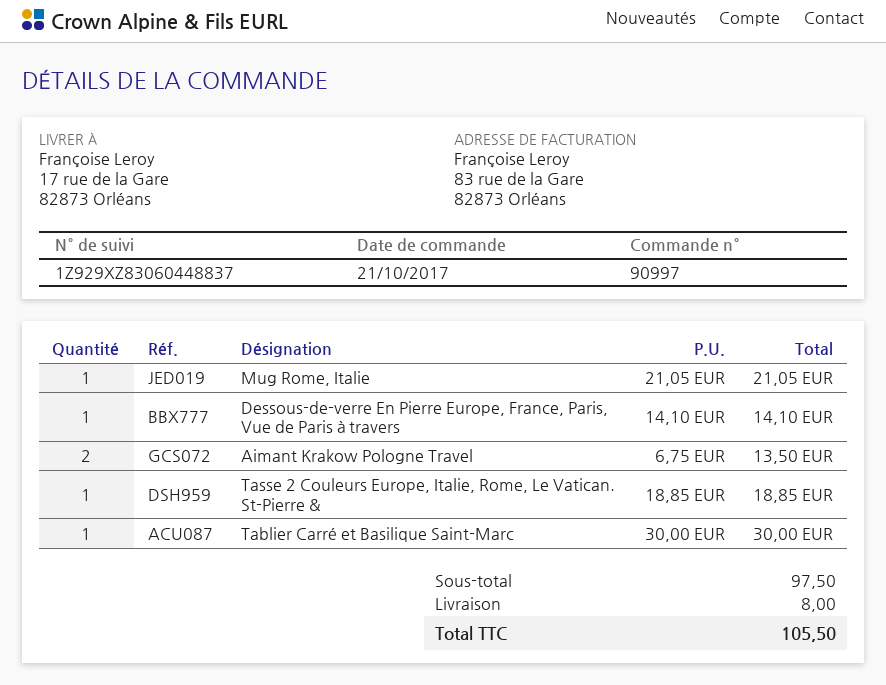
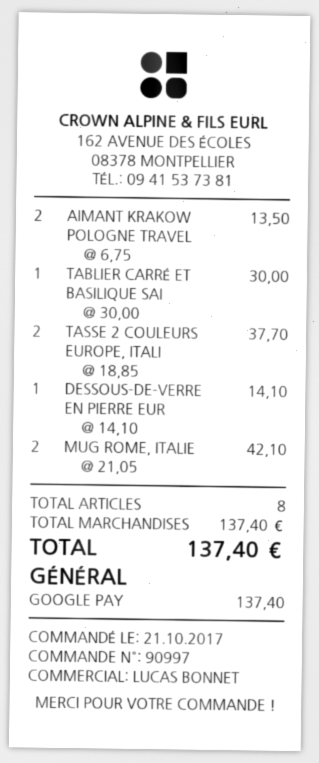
Mug Rome, Italie: 1 x 21.05 = 21.05 -> 2 x 21.05 = 42.10
Tasse 2 Couleurs Europe, Italie, Rome, Le Vatican. St-Pierre &: 1 x 18.85 = 18.85 -> 2 x 18.85 = 37.70
subtotal: 97.50 -> 137.40
shipping: 8.00 -> none
total: 105.50 -> 137.40

